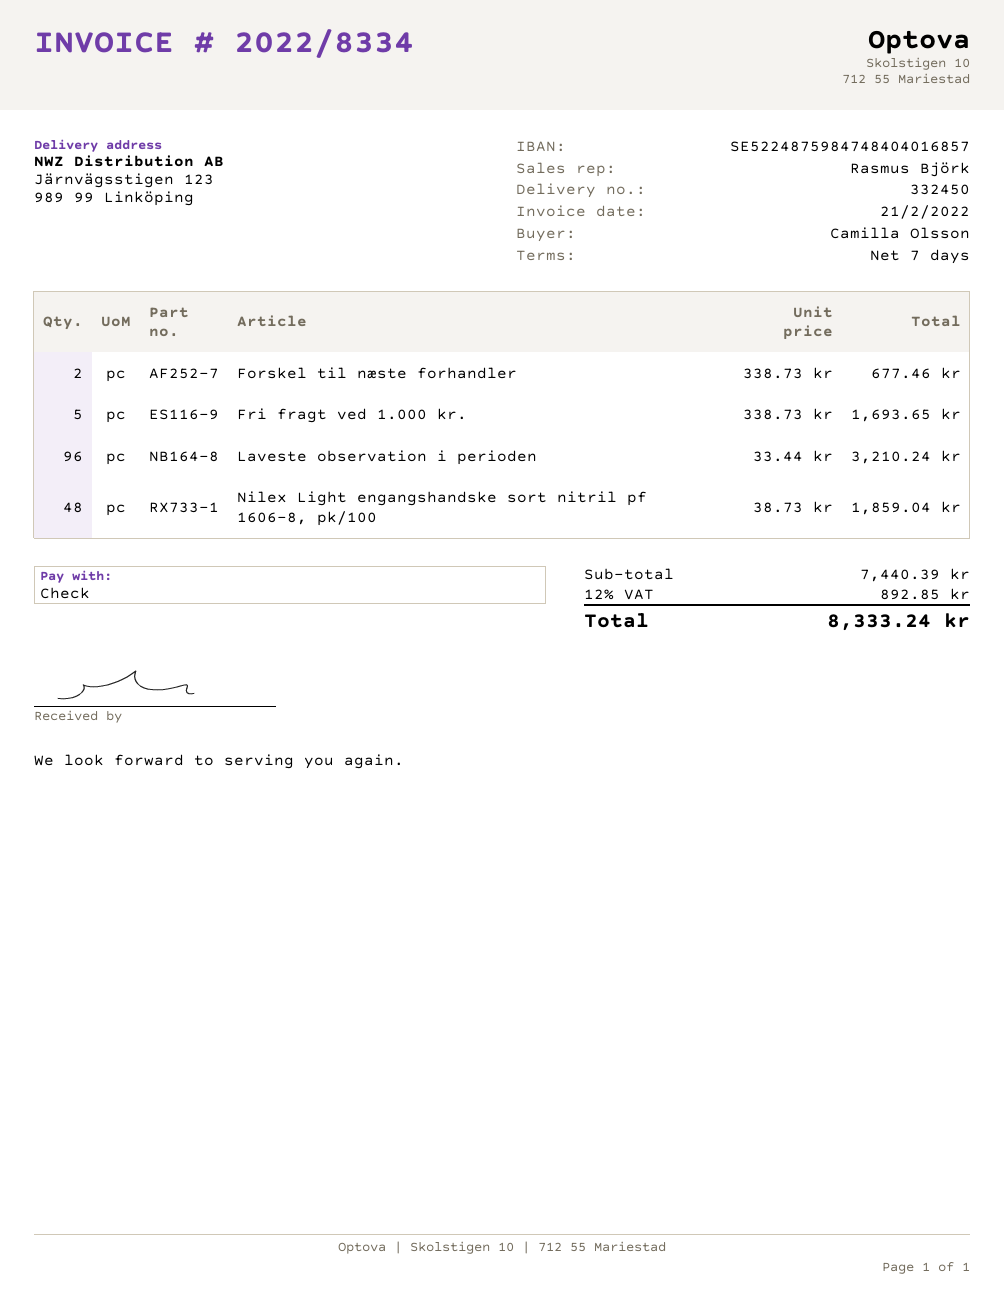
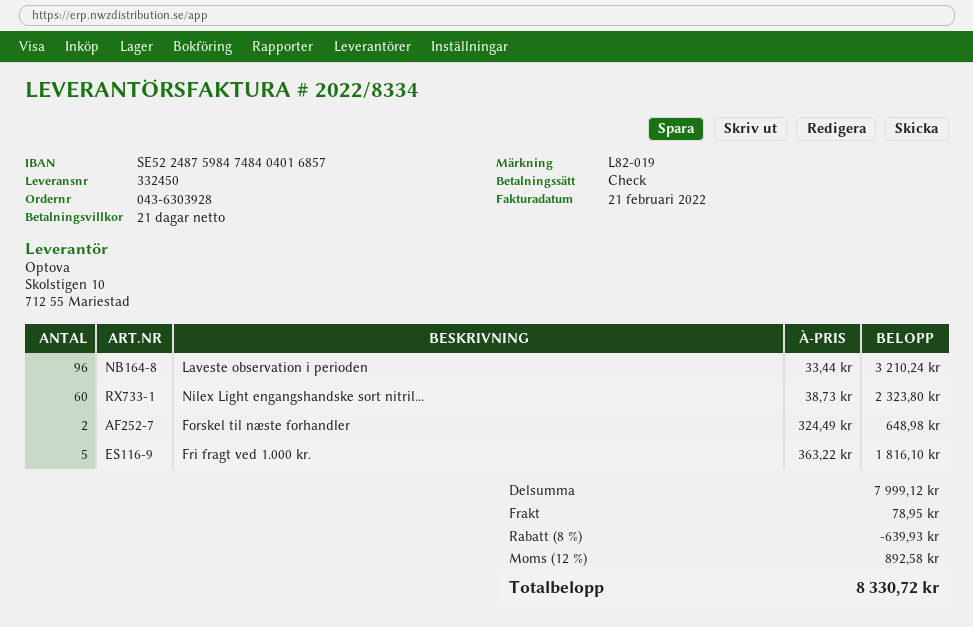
payment terms: 7 days -> 21 days
Forskel til næste forhandler: 2 x 338.73 = 677.46 -> 2 x 324.49 = 648.98
Fri fragt ved 1.000 kr.: 5 x 338.73 = 1693.65 -> 5 x 363.22 = 1816.10
Nilex Light engangshandske sort nitril pf 1606-8, pk/100: 48 x 38.73 = 1859.04 -> 60 x 38.73 = 2323.80
subtotal: 7440.39 -> 7999.12
discount: none -> 8% = 639.93
shipping: none -> 78.95
tax: 12% = 892.85 -> 12% = 892.58
total: 8333.24 -> 8330.72

